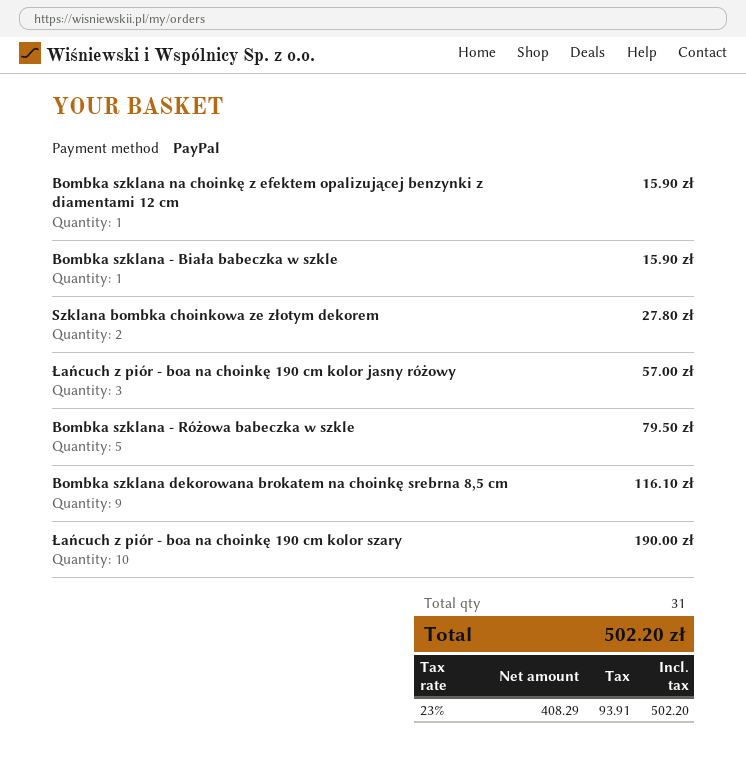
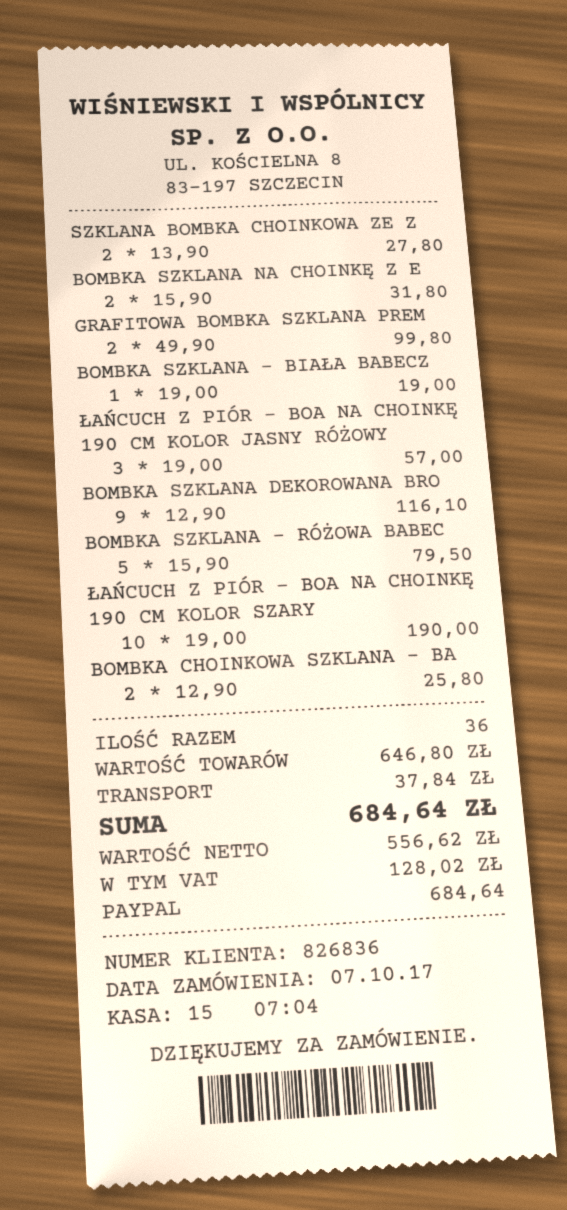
Bombka szklana na choinkę z efektem opalizującej benzynki z diamentami 12 cm: 1 for 15.90 -> 2 for 31.80
Bombka szklana - Biała babeczka w szkle: 1 for 15.90 -> 1 for 19.00
GRAFITOWA BOMBKA SZKLANA PREM: none -> 2 for 99.80
BOMBKA CHOINKOWA SZKLANA - BA: none -> 2 for 25.80
total quantity: 31 -> 36
shipping: none -> 37.84
net: 408.29 -> 556.62
tax: 93.91 -> 128.02
total: 502.20 -> 684.64

